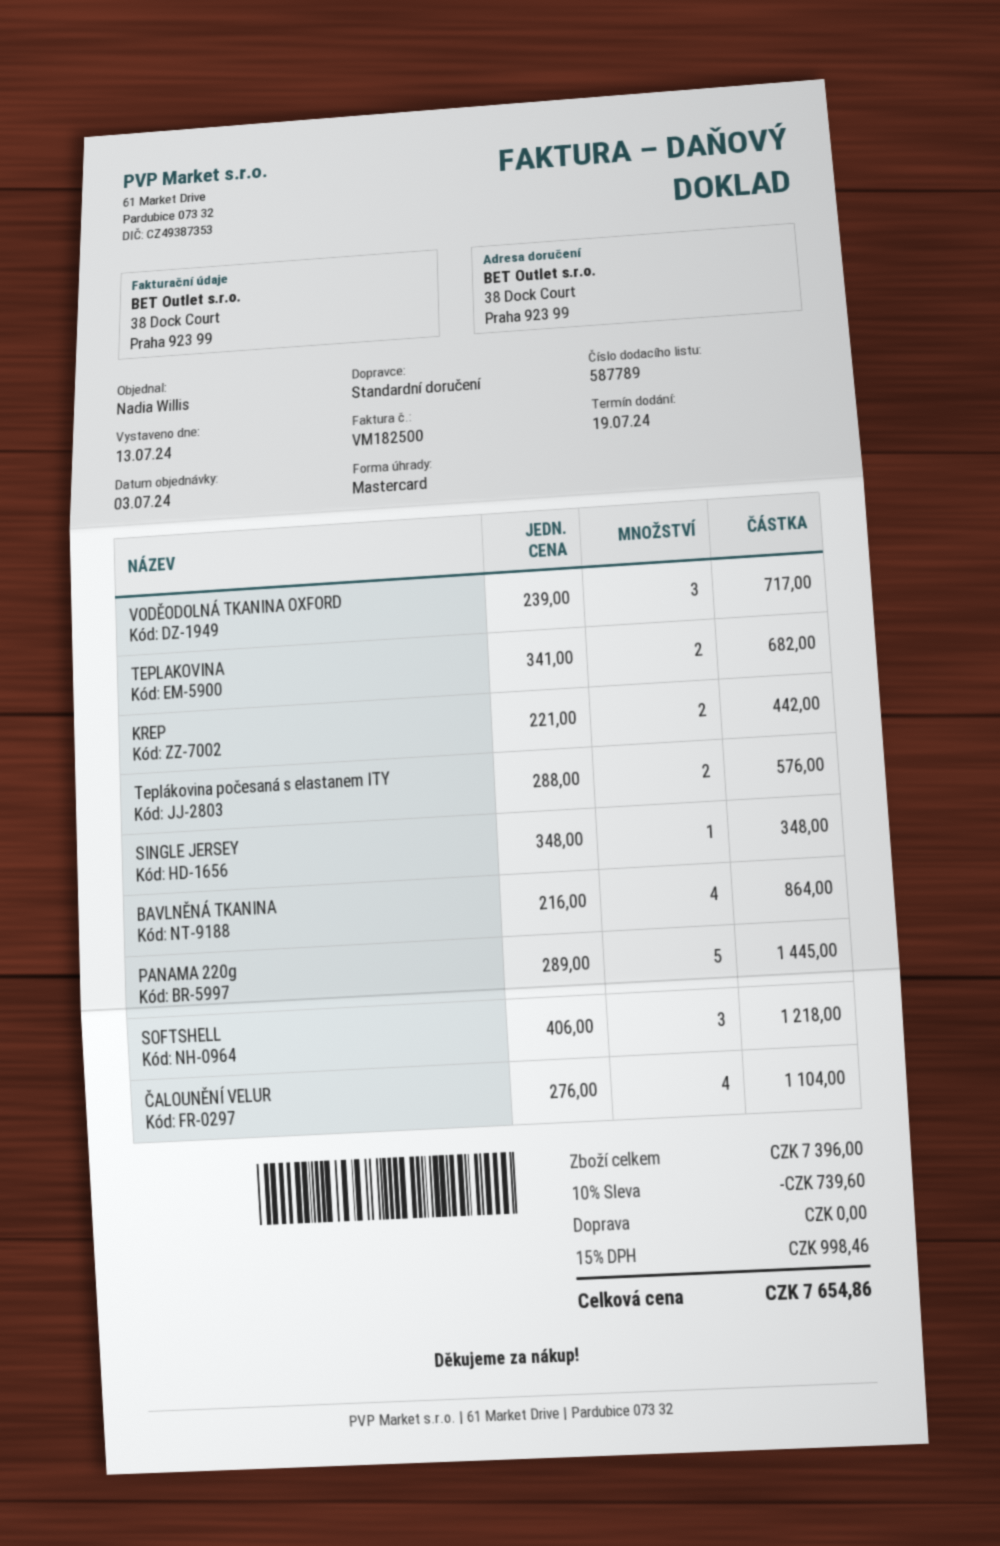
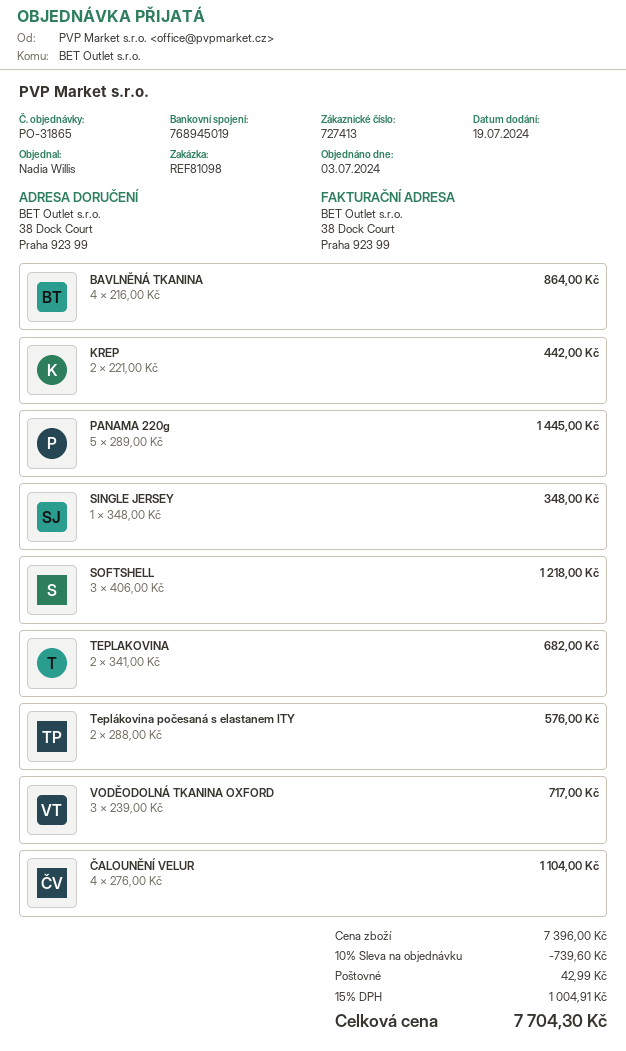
shipping: 0.00 -> 42.99
tax: 15% = 998.46 -> 15% = 1004.91
total: 7654.86 -> 7704.30

